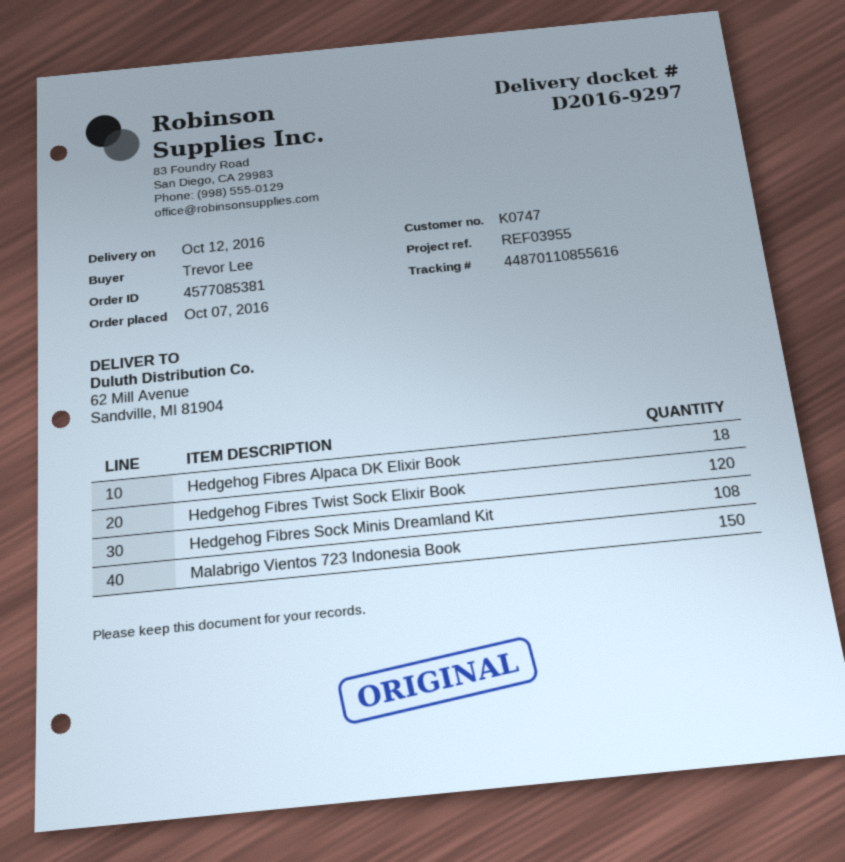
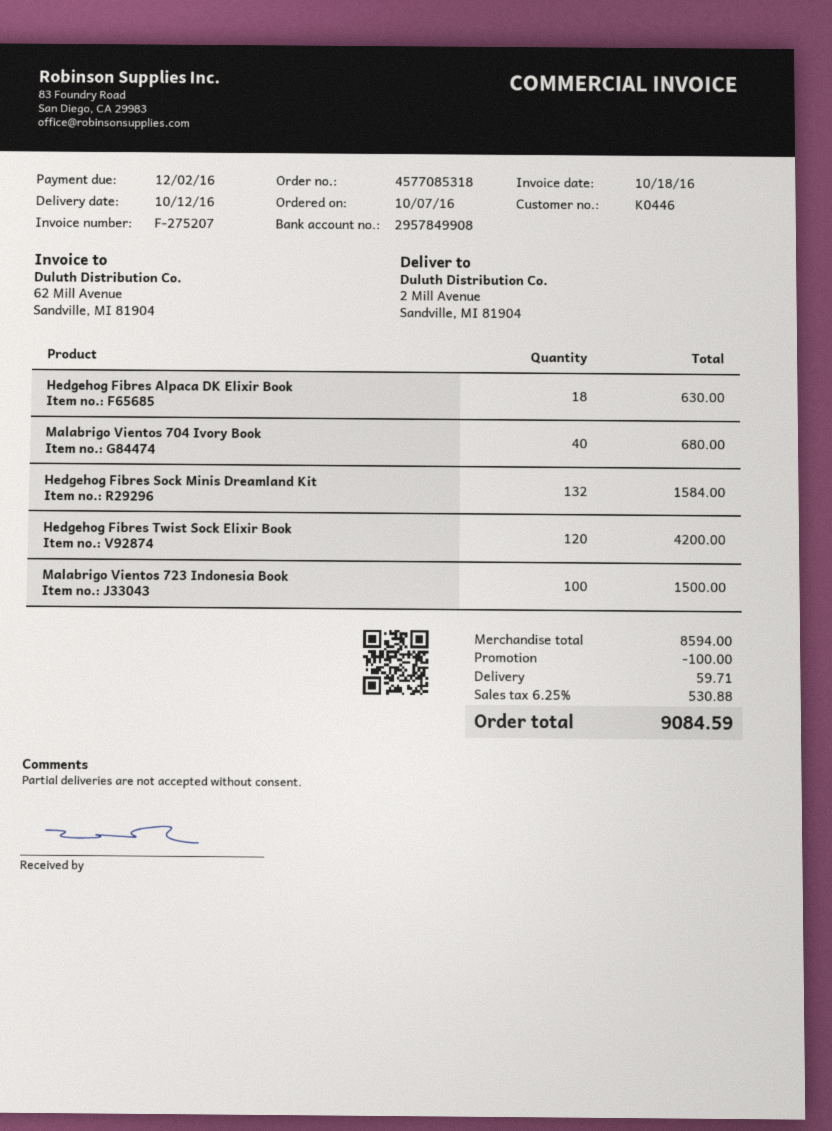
order number: 4577085381 -> 4577085318
customer number: K0747 -> K0446
ship to: 62 Mill Avenue, Sandville, MI 81904 -> 2 Mill Avenue, Sandville, MI 81904
Hedgehog Fibres Sock Minis Dreamland Kit: 108 -> 132
Malabrigo Vientos 723 Indonesia Book: 150 -> 100
Malabrigo Vientos 704 Ivory Book: none -> 40

